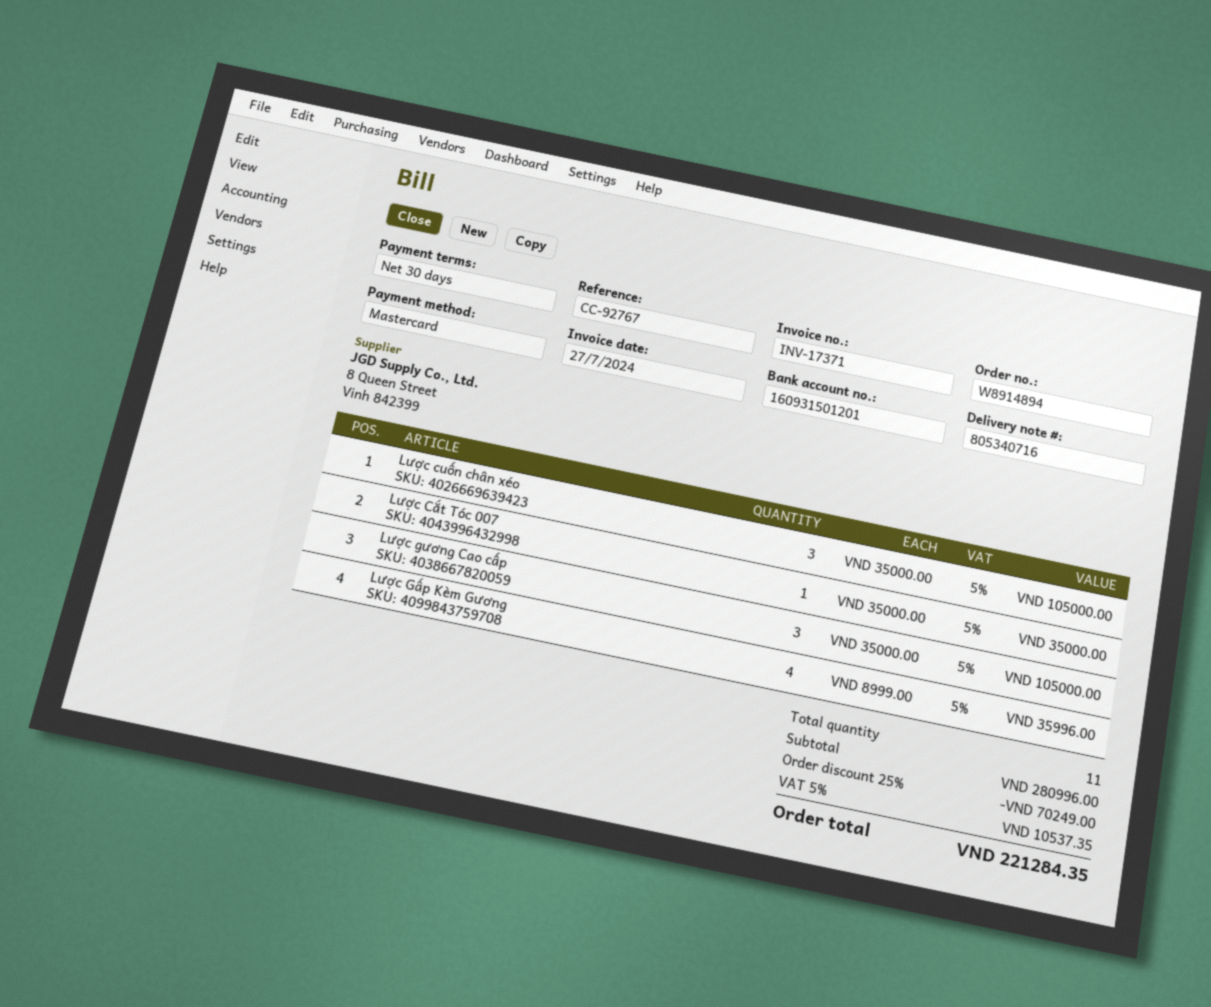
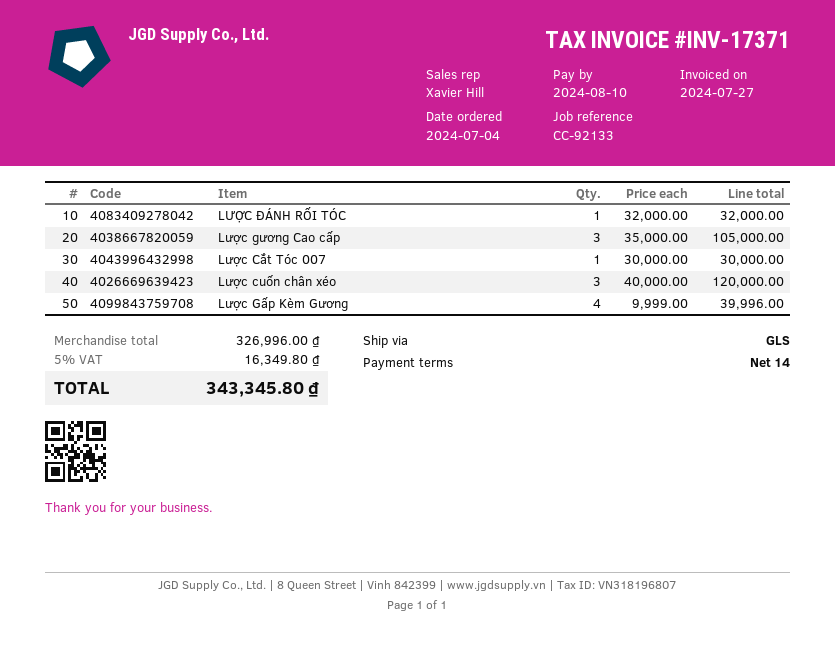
payment terms: 30 days -> 14 days
reference: CC-92767 -> CC-92133
Lược cuốn chân xéo: 3 x 35000.00 = 105000.00 -> 3 x 40000.00 = 120000.00
Lược Cắt Tóc 007: 1 x 35000.00 = 35000.00 -> 1 x 30000.00 = 30000.00
Lược Gấp Kèm Gương: 4 x 8999.00 = 35996.00 -> 4 x 9999.00 = 39996.00
LƯỢC ĐÁNH RỐI TÓC: none -> 1 x 32000.00 = 32000.00
subtotal: 280996.00 -> 326996.00
discount: 25% = 70249.00 -> none
tax: 5% = 10537.35 -> 5% = 16349.80
total: 221284.35 -> 343345.80

